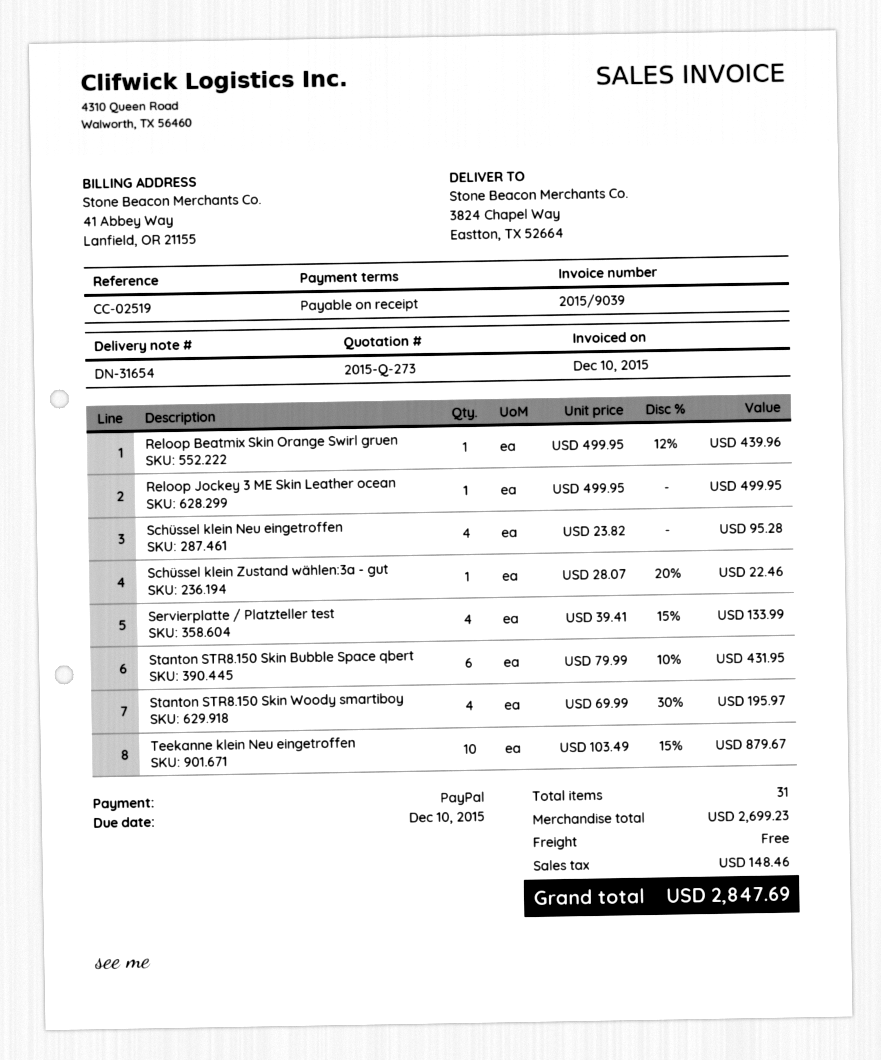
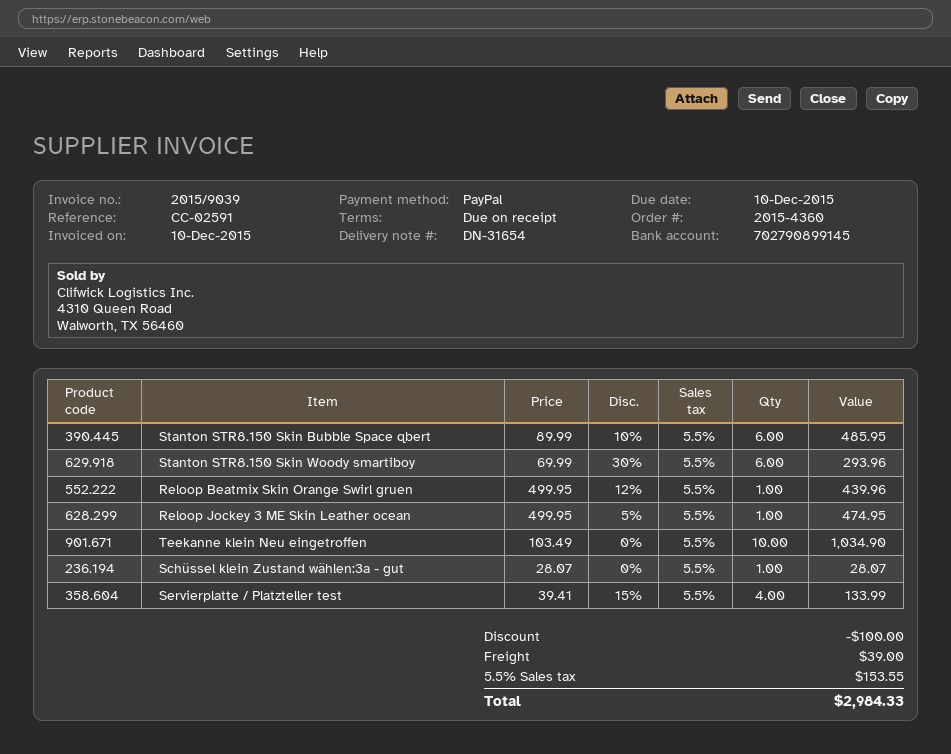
reference: CC-02519 -> CC-02591
Reloop Jockey 3 ME Skin Leather ocean: 1 x 499.95 = 499.95 -> 1 x 499.95 - 5% = 474.95
Schüssel klein Neu eingetroffen: 4 x 23.82 = 95.28 -> none
Schüssel klein Zustand wählen:3a - gut: 1 x 28.07 - 20% = 22.46 -> 1 x 28.07 = 28.07
Stanton STR8.150 Skin Bubble Space qbert: 6 x 79.99 - 10% = 431.95 -> 6 x 89.99 - 10% = 485.95
Stanton STR8.150 Skin Woody smartiboy: 4 x 69.99 - 30% = 195.97 -> 6 x 69.99 - 30% = 293.96
Teekanne klein Neu eingetroffen: 10 x 103.49 - 15% = 879.67 -> 10 x 103.49 = 1034.90
discount: none -> 100.00
shipping: 0.00 -> 39.00
tax: 148.46 -> 153.55
total: 2847.69 -> 2984.33

